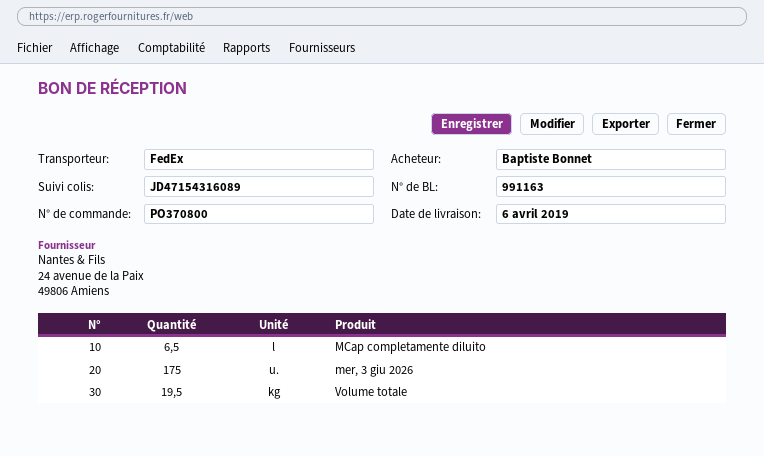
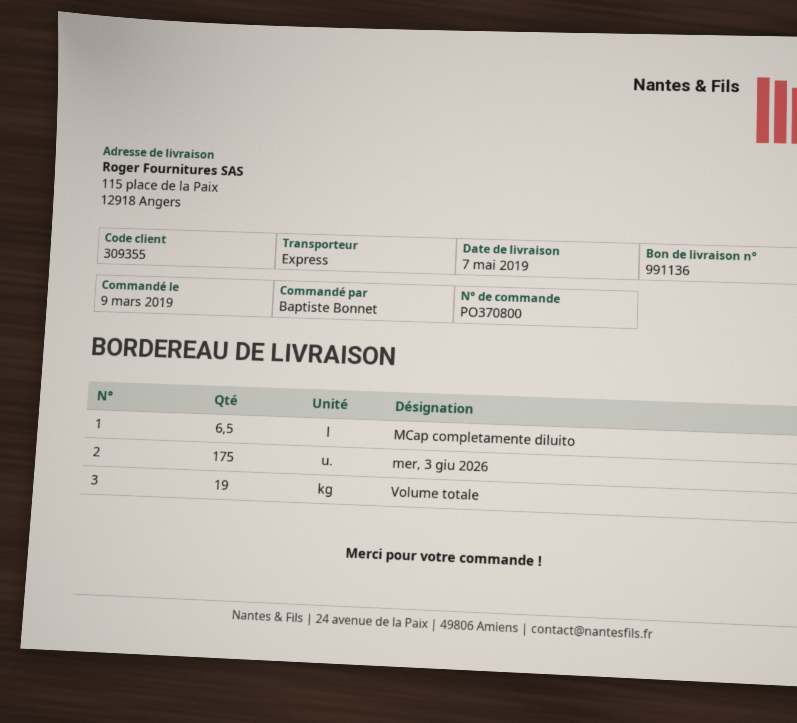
delivery note number: 991163 -> 991136
delivery date: 2019-04-06 -> 2019-05-07
shipping method: FedEx -> express
Volume totale: 19.5 -> 19

